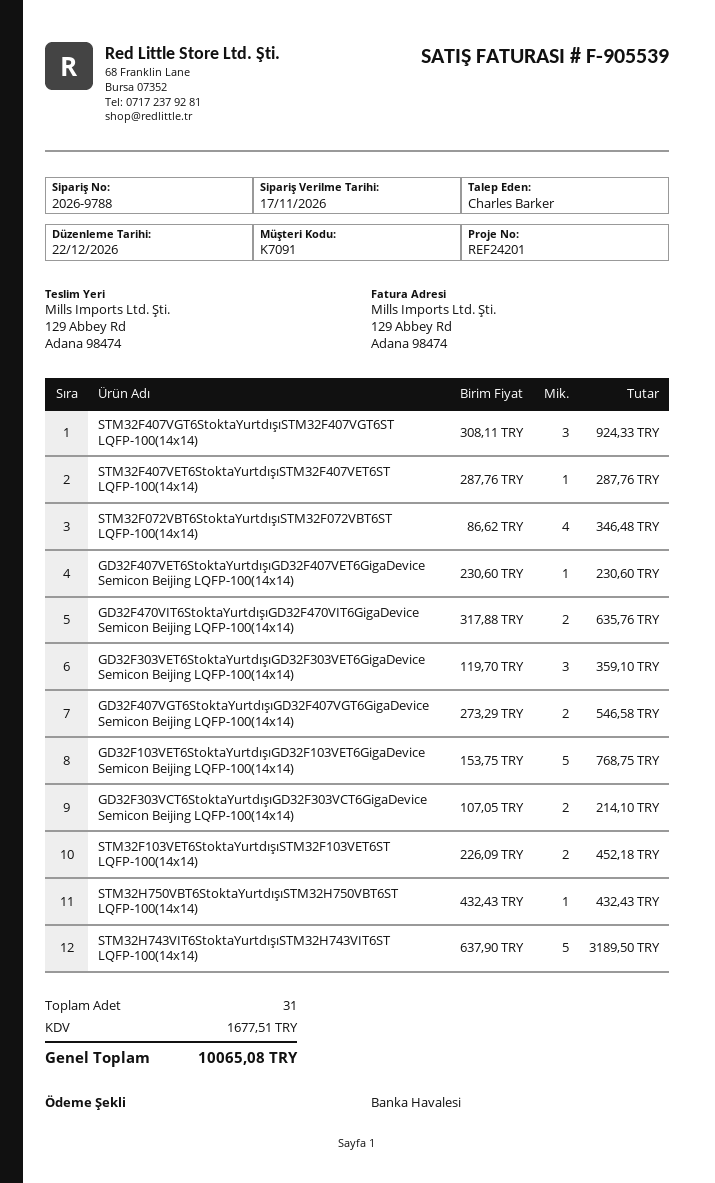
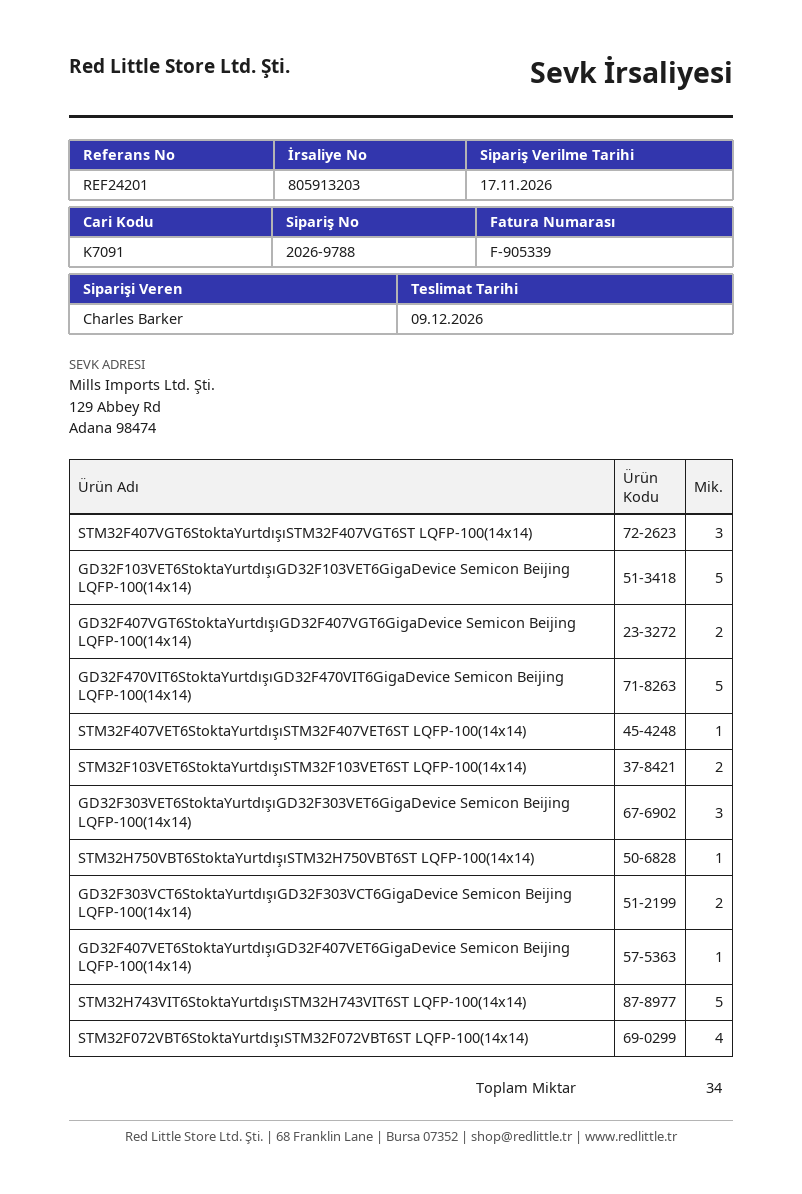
invoice number: F-905539 -> F-905339
GD32F470VIT6StoktaYurtdışıGD32F470VIT6GigaDevice Semicon Beijing LQFP-100(14x14): 2 -> 5
total quantity: 31 -> 34

